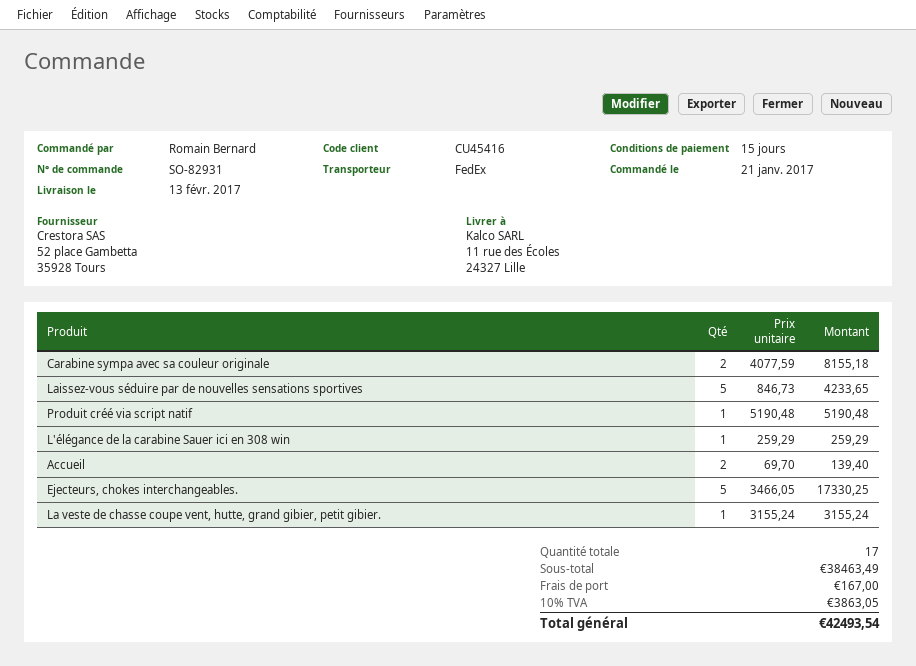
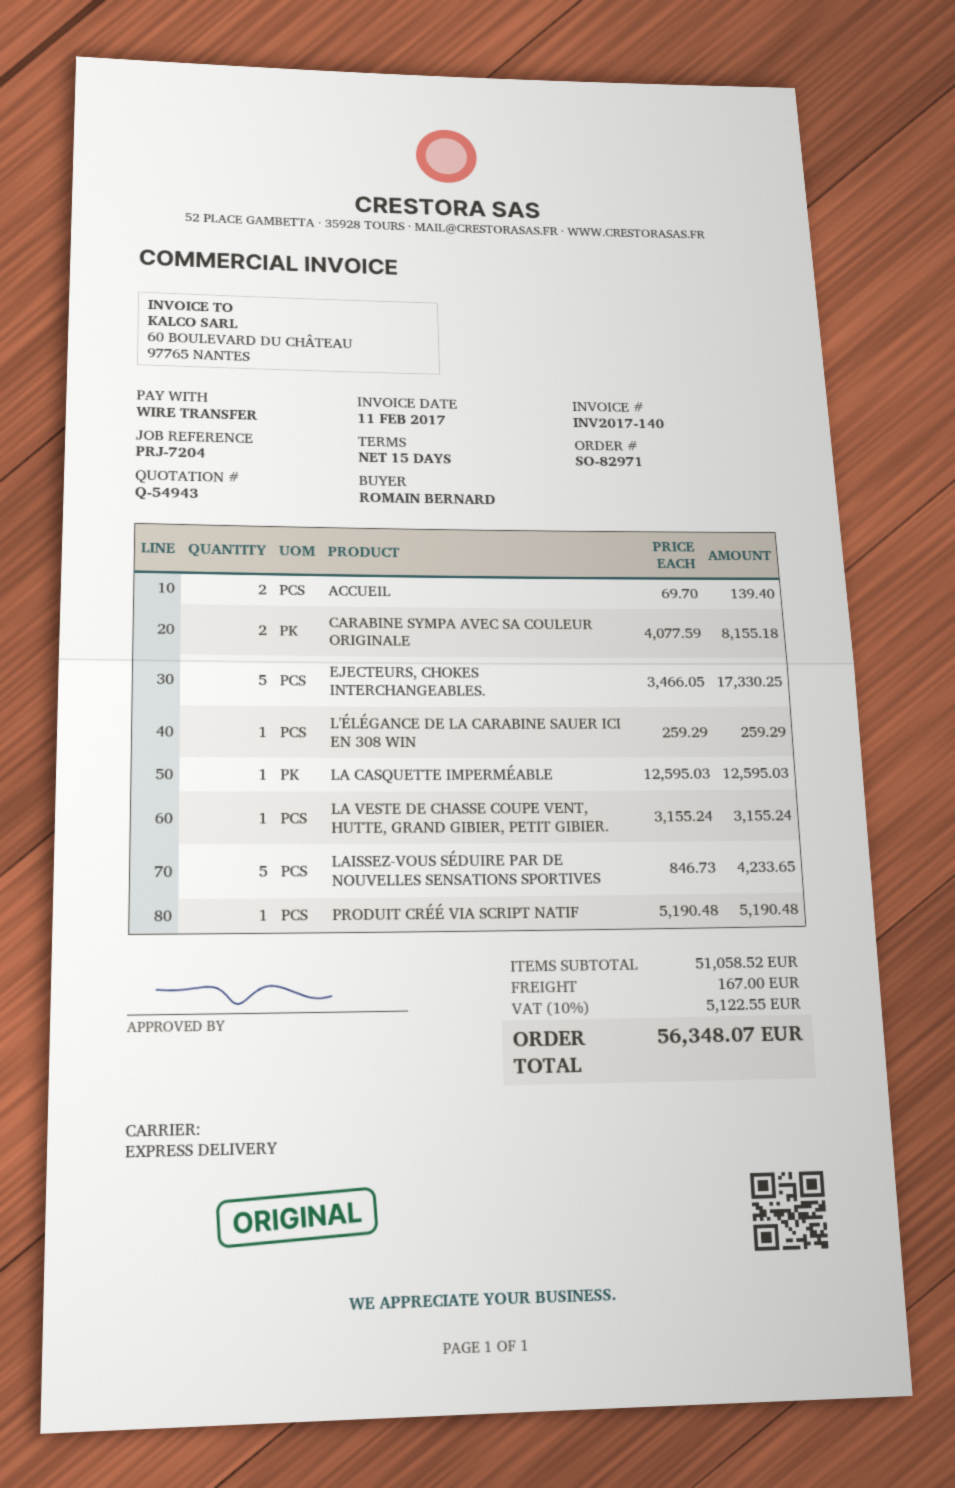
order number: SO-82931 -> SO-82971
shipping method: FedEx -> express
LA CASQUETTE IMPERMÉABLE: none -> 1 x 12595.03 = 12595.03
subtotal: 38463.49 -> 51058.52
tax: 10% = 3863.05 -> 10% = 5122.55
total: 42493.54 -> 56348.07

